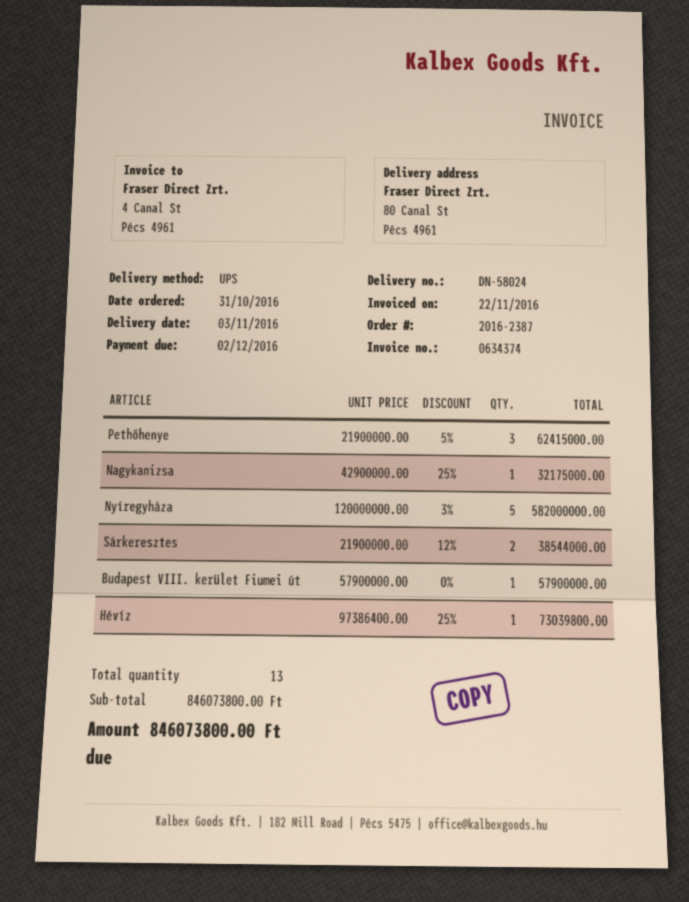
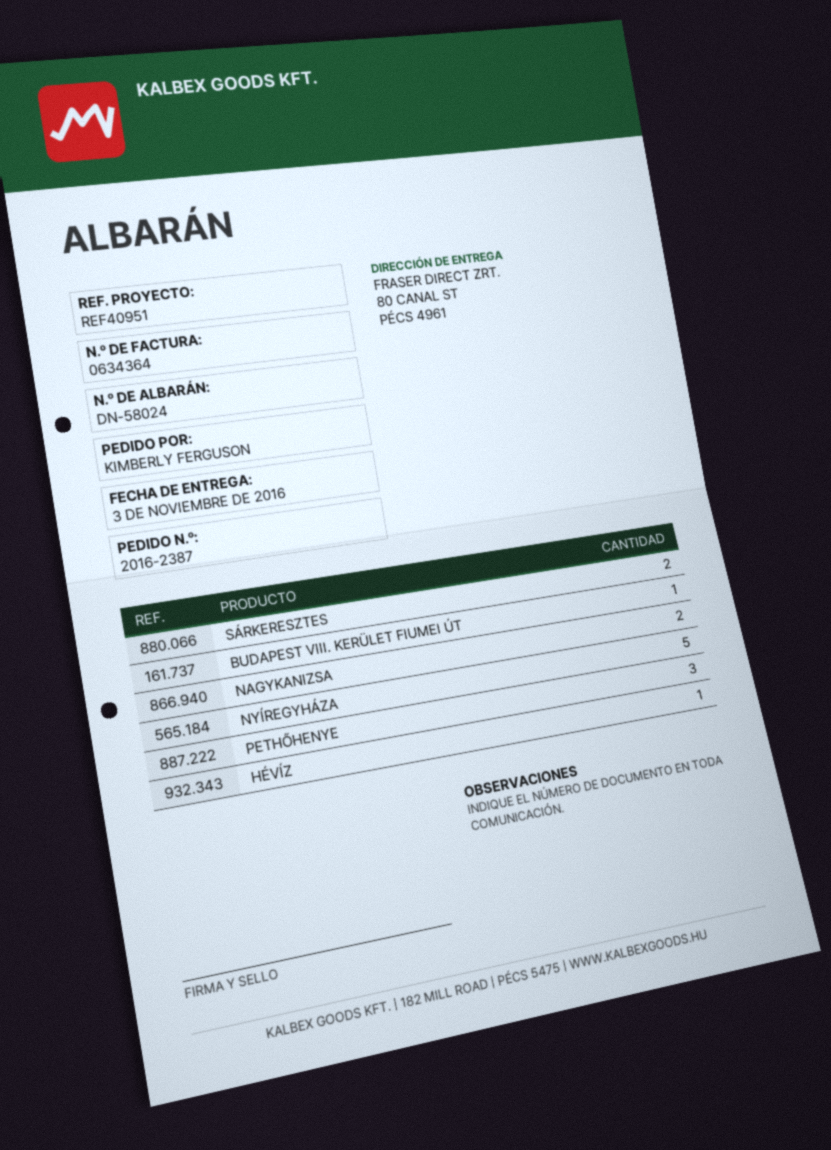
invoice number: 0634374 -> 0634364
Nagykanizsa: 1 -> 2

